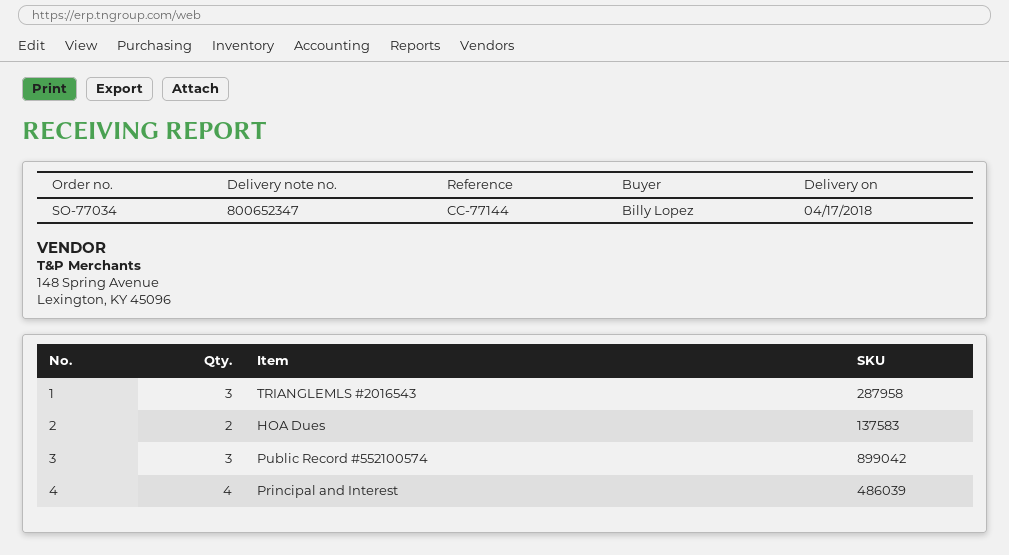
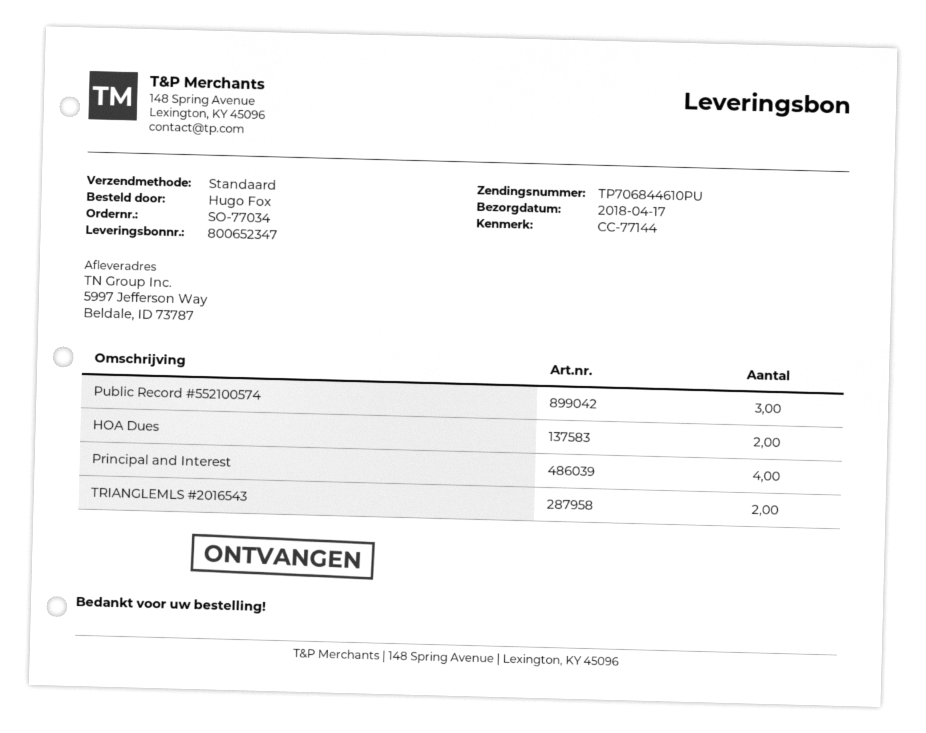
ordered by: Billy Lopez -> Hugo Fox
TRIANGLEMLS #2016543: 3 -> 2

